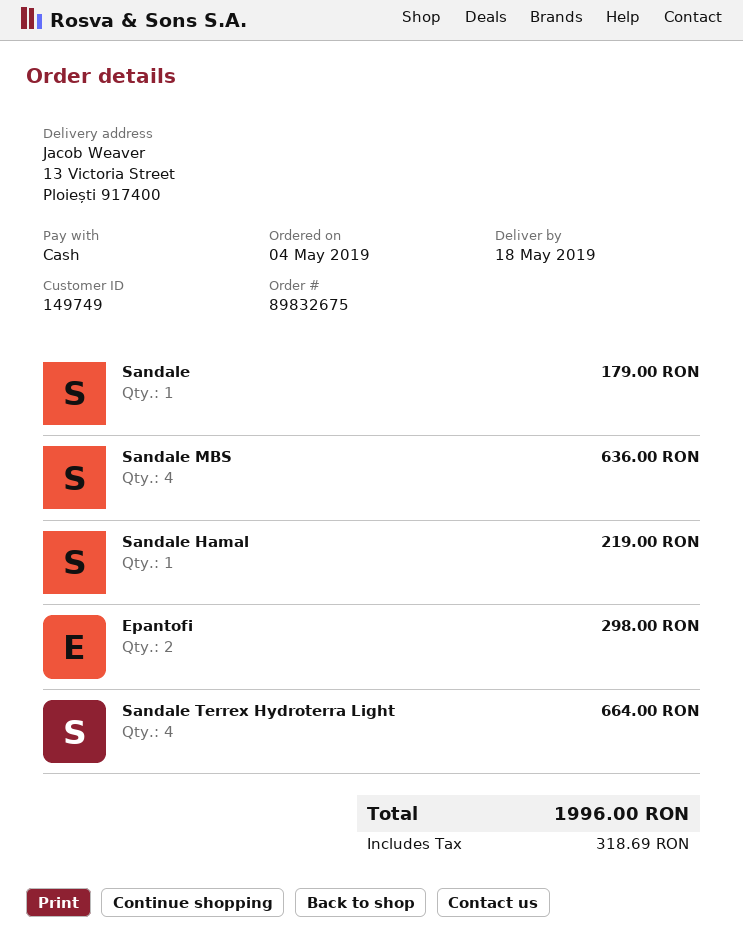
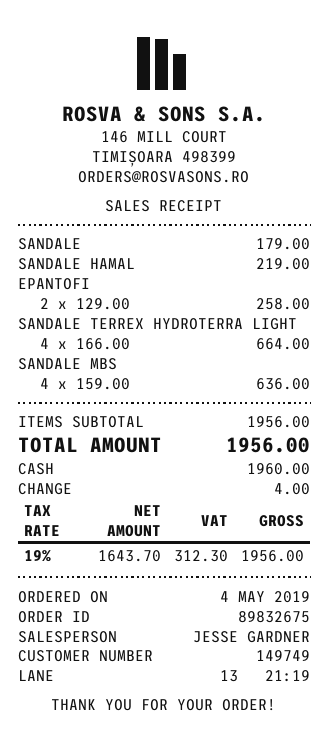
Epantofi: 2 for 298.00 -> 2 for 258.00
tax: 318.69 -> 312.30
total: 1996.00 -> 1956.00

